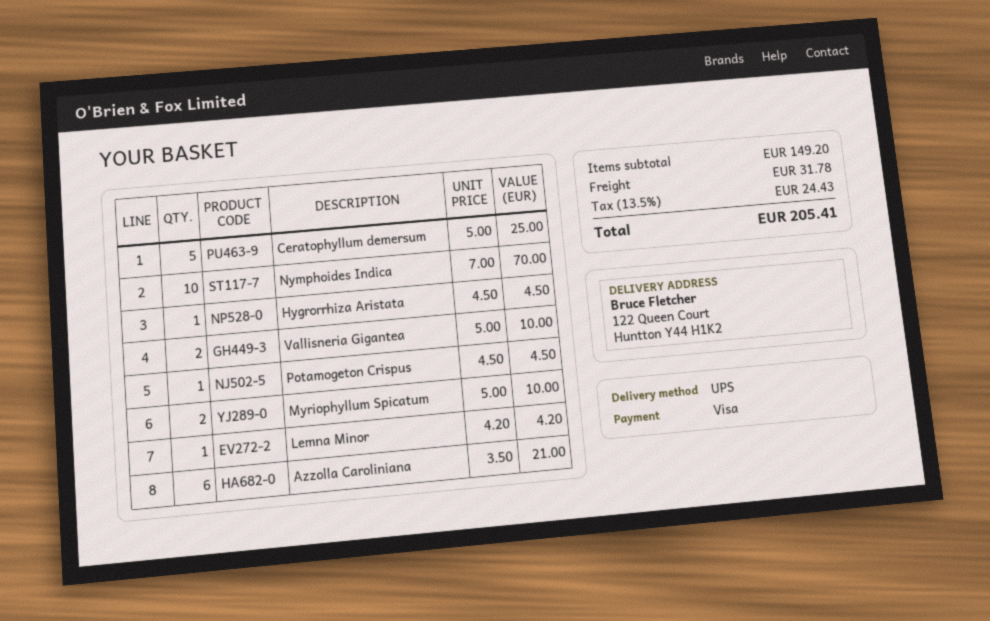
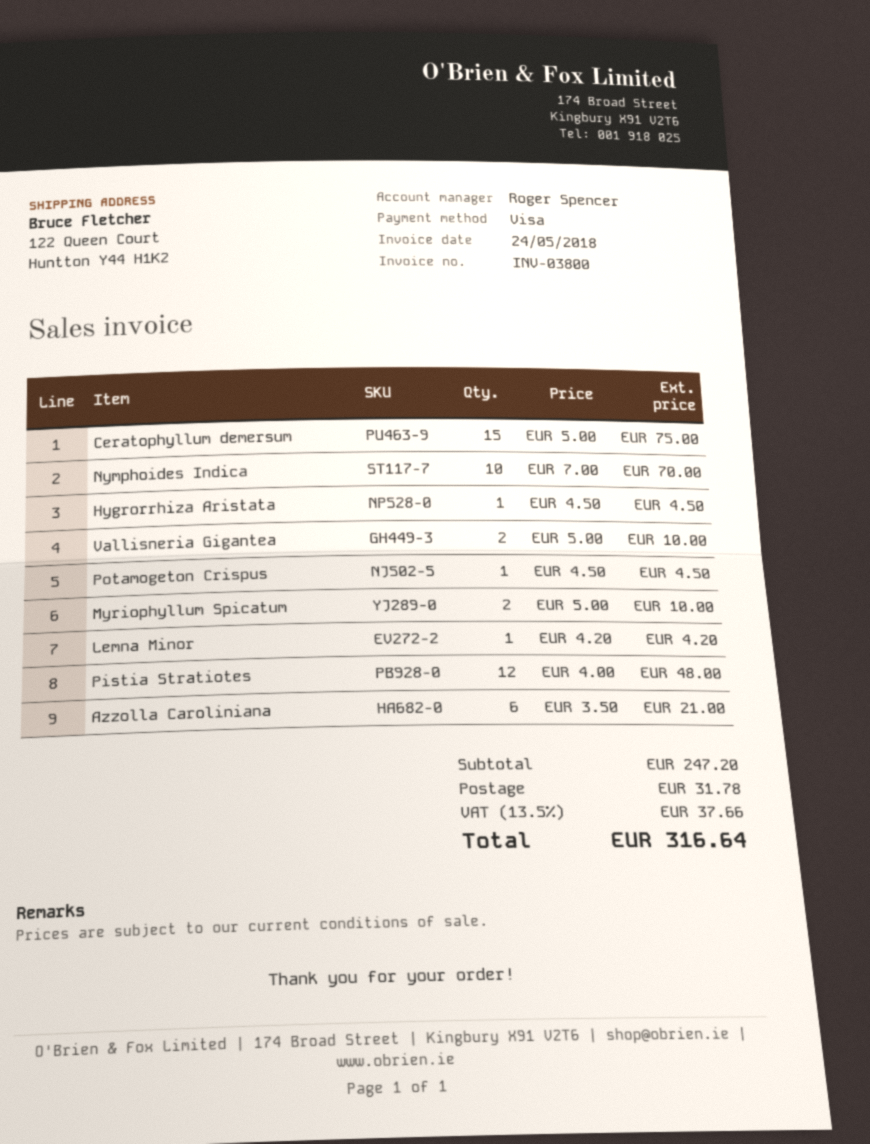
Ceratophyllum demersum: 5 x 5.00 = 25.00 -> 15 x 5.00 = 75.00
Pistia Stratiotes: none -> 12 x 4.00 = 48.00
subtotal: 149.20 -> 247.20
tax: 13.5% = 24.43 -> 13.5% = 37.66
total: 205.41 -> 316.64

